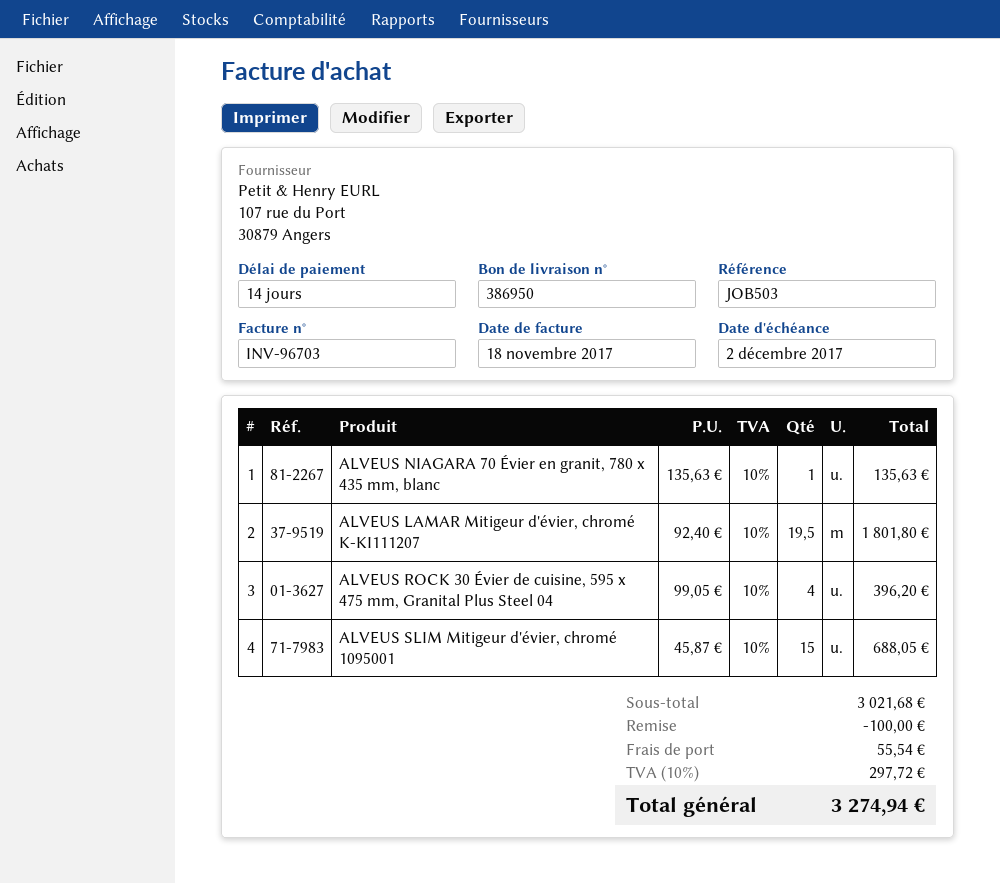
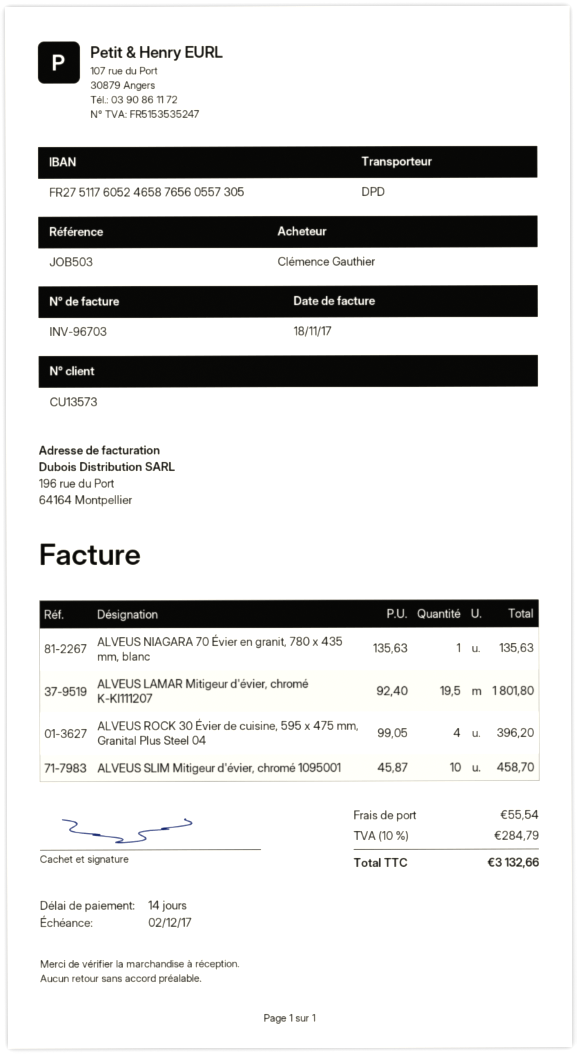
ALVEUS SLIM Mitigeur d'évier, chromé 1095001: 15 x 45.87 = 688.05 -> 10 x 45.87 = 458.70
discount: 100.00 -> none
tax: 10% = 297.72 -> 10% = 284.79
total: 3274.94 -> 3132.66

